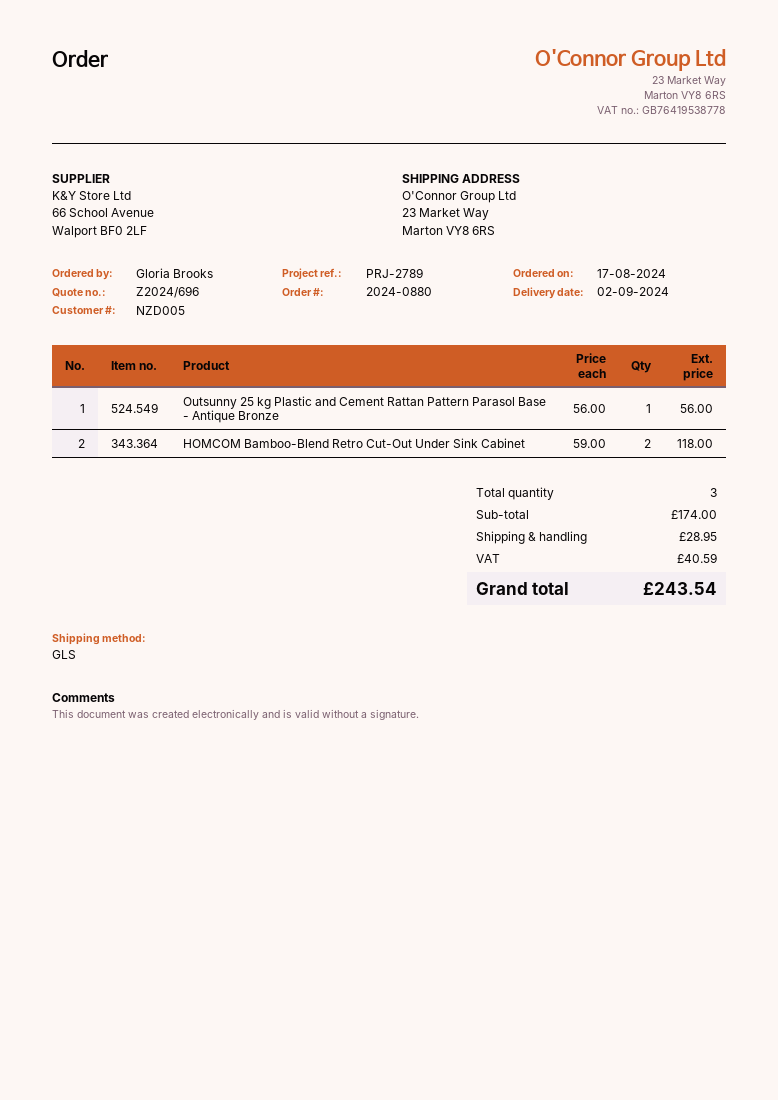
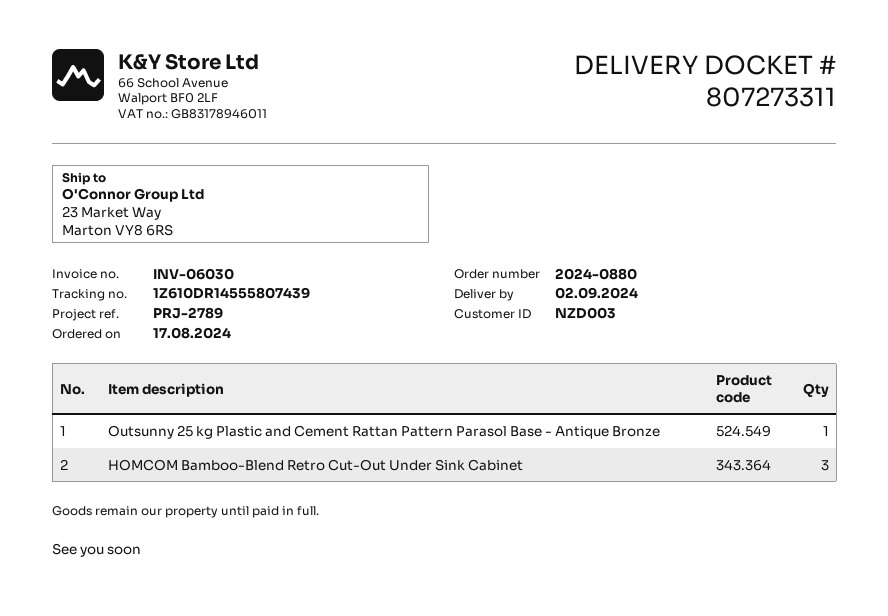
customer number: NZD005 -> NZD003
HOMCOM Bamboo-Blend Retro Cut-Out Under Sink Cabinet: 2 -> 3

